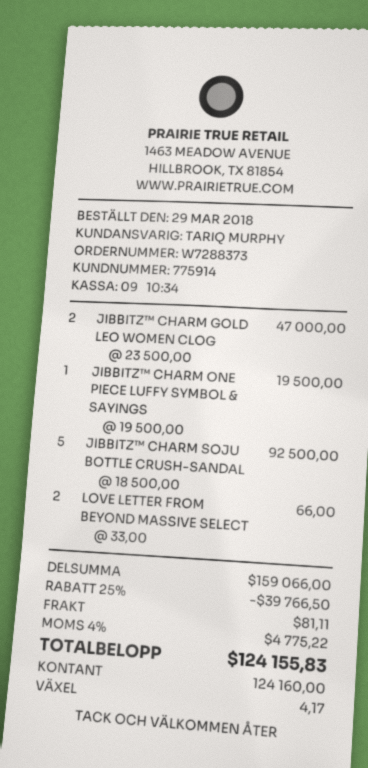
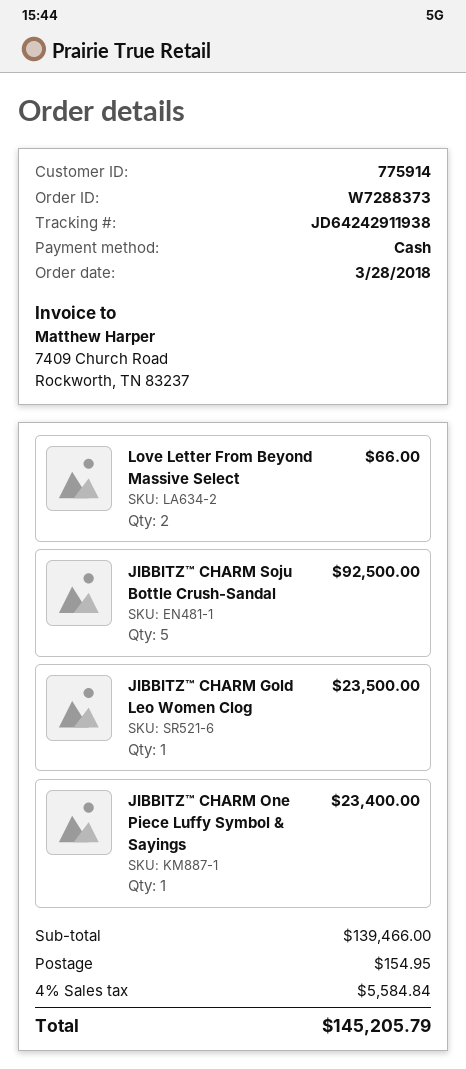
order date: 2018-03-29 -> 2018-03-28
JIBBITZ™ CHARM GOLD LEO WOMEN CLOG: 2 for 47000.00 -> 1 for 23500.00
JIBBITZ™ CHARM ONE PIECE LUFFY SYMBOL & SAYINGS: 1 for 19500.00 -> 1 for 23400.00
subtotal: 159066.00 -> 139466.00
discount: 25% = 39766.50 -> none
shipping: 81.11 -> 154.95
tax: 4% = 4775.22 -> 4% = 5584.84
total: 124155.83 -> 145205.79

